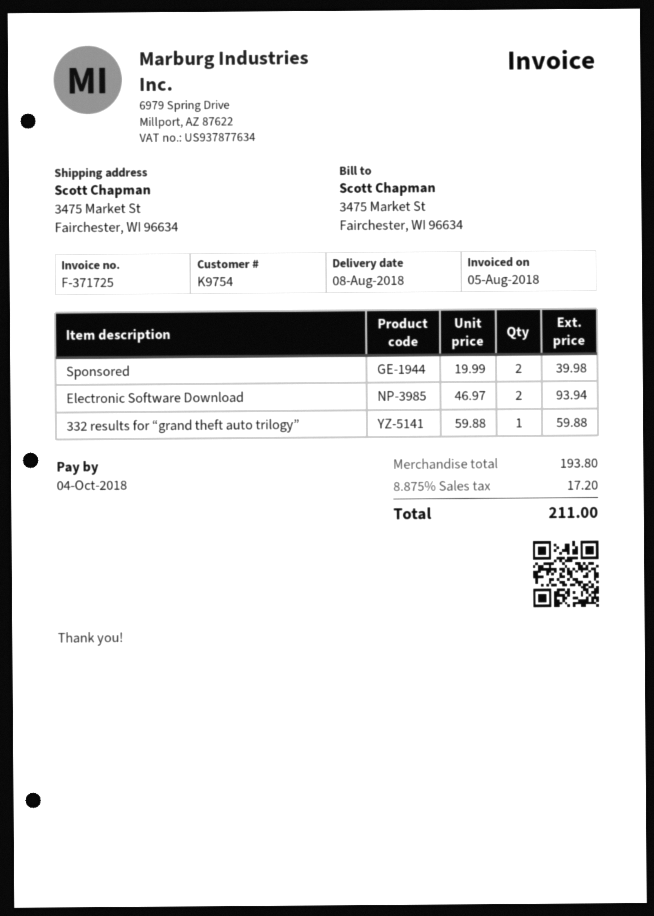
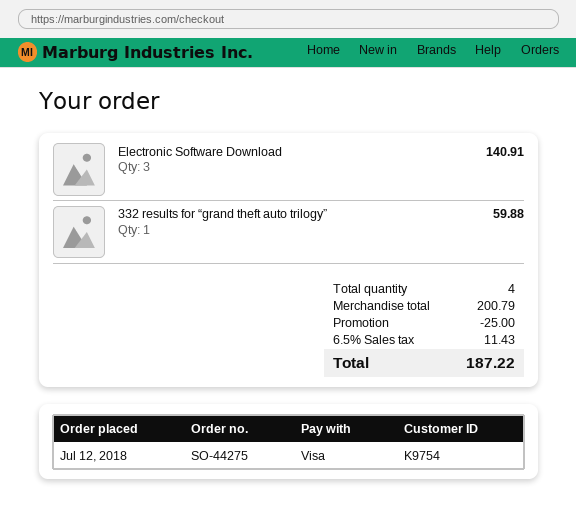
Sponsored: 2 for 39.98 -> none
Electronic Software Download: 2 for 93.94 -> 3 for 140.91
subtotal: 193.80 -> 200.79
discount: none -> 25.00
tax: 8.875% = 17.20 -> 6.5% = 11.43
total: 211.00 -> 187.22

